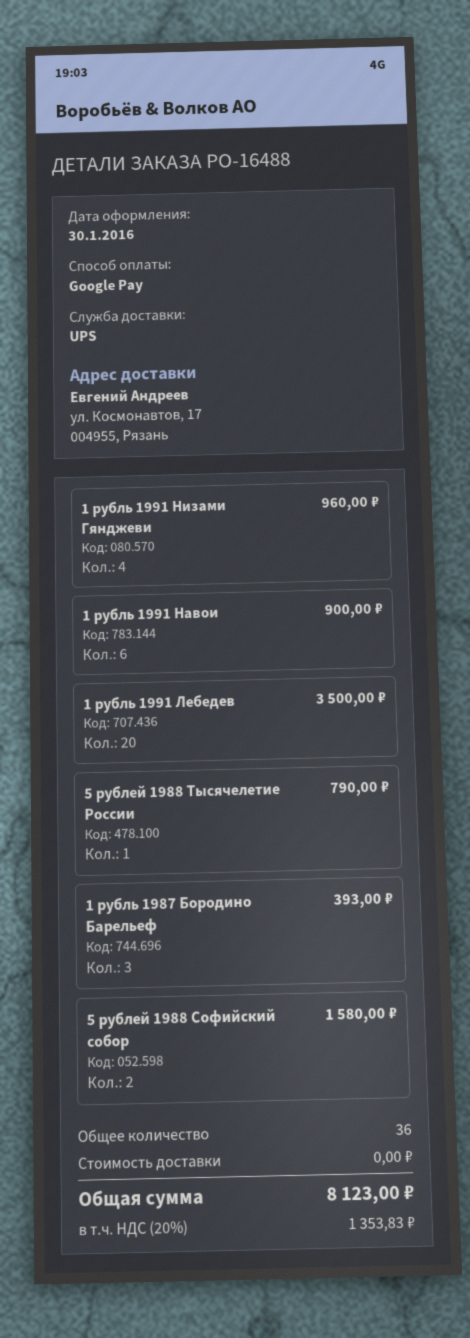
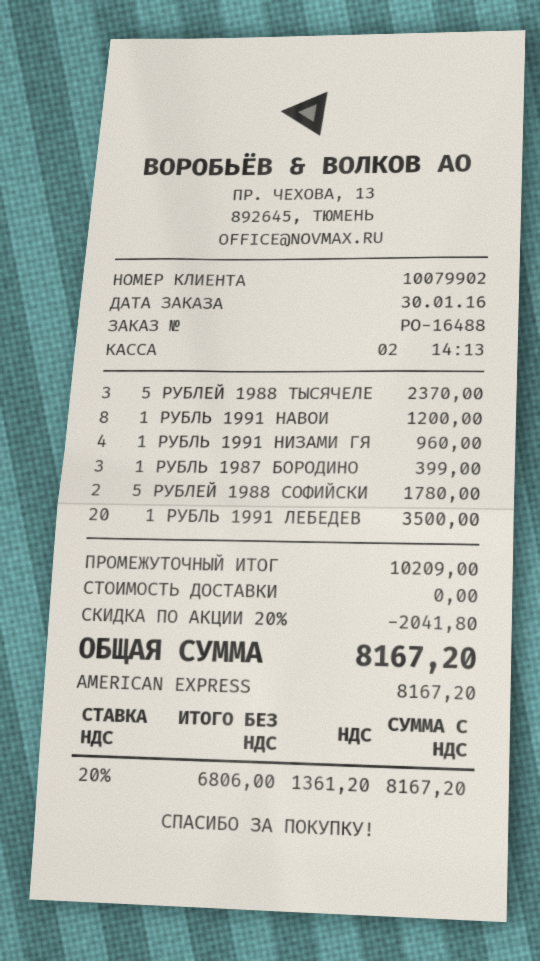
payment method: Google Pay -> American Express
1 рубль 1991 Навои: 6 for 900.00 -> 8 for 1200.00
5 рублей 1988 Тысячелетие России: 1 for 790.00 -> 3 for 2370.00
1 рубль 1987 Бородино Барельеф: 3 for 393.00 -> 3 for 399.00
5 рублей 1988 Софийский собор: 2 for 1580.00 -> 2 for 1780.00
discount: none -> 20% = 2041.80
tax: 20% = 1353.83 -> 20% = 1361.20
total: 8123.00 -> 8167.20

